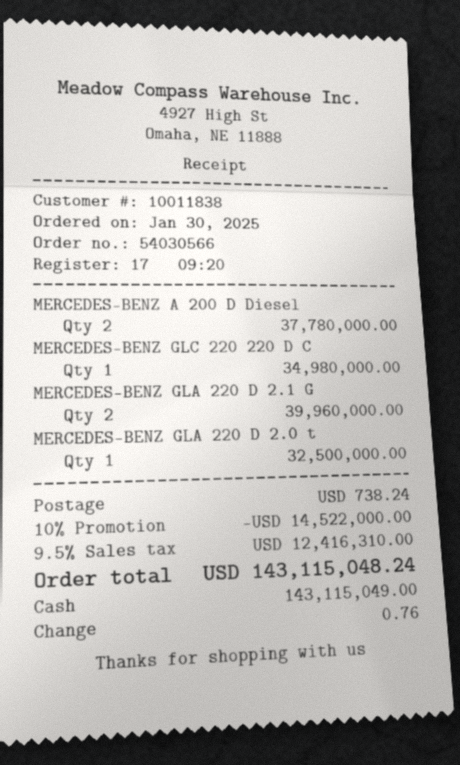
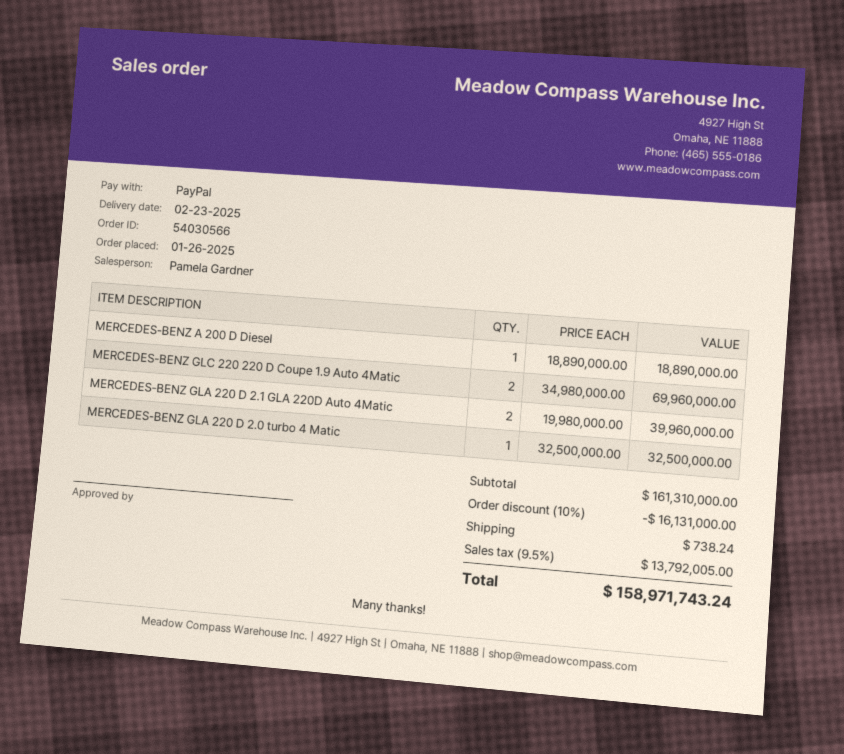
order date: 2025-01-30 -> 2025-01-26
payment method: cash -> PayPal
MERCEDES-BENZ A 200 D Diesel: 2 for 37780000.00 -> 1 for 18890000.00
MERCEDES-BENZ GLC 220 220 D C: 1 for 34980000.00 -> 2 for 69960000.00
discount: 10% = 14522000.00 -> 10% = 16131000.00
tax: 9.5% = 12416310.00 -> 9.5% = 13792005.00
total: 143115048.24 -> 158971743.24

